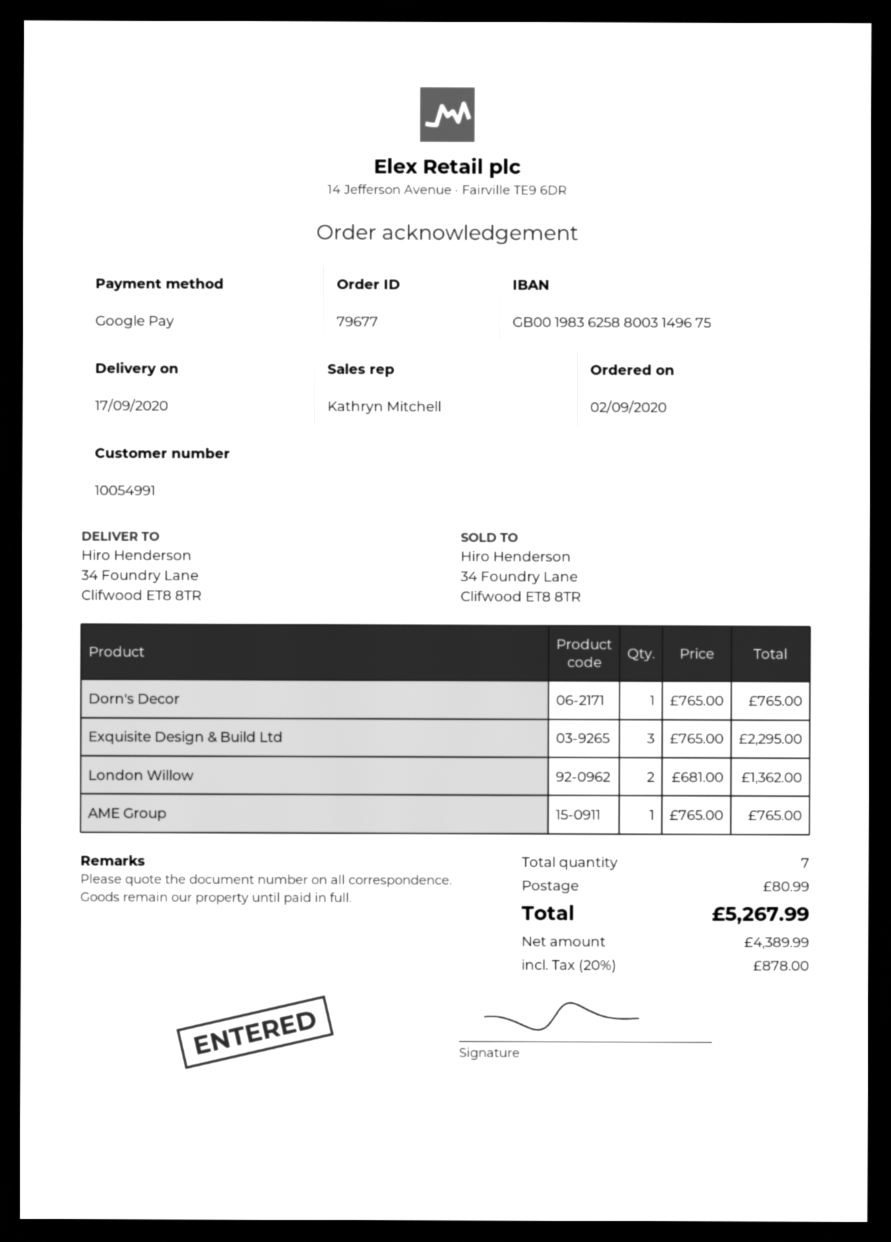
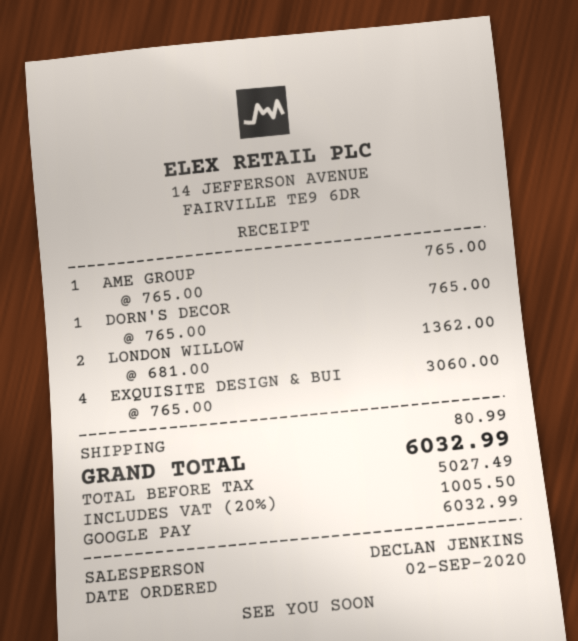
sales rep: Kathryn Mitchell -> DECLAN JENKINS
Exquisite Design & Build Ltd: 3 x 765.00 = 2295.00 -> 4 x 765.00 = 3060.00
net: 4389.99 -> 5027.49
tax: 20% = 878.00 -> 20% = 1005.50
total: 5267.99 -> 6032.99

